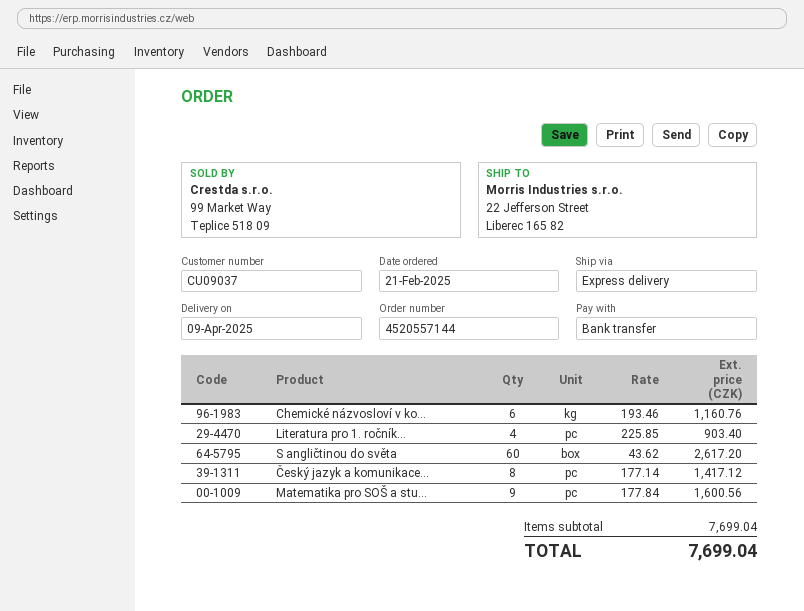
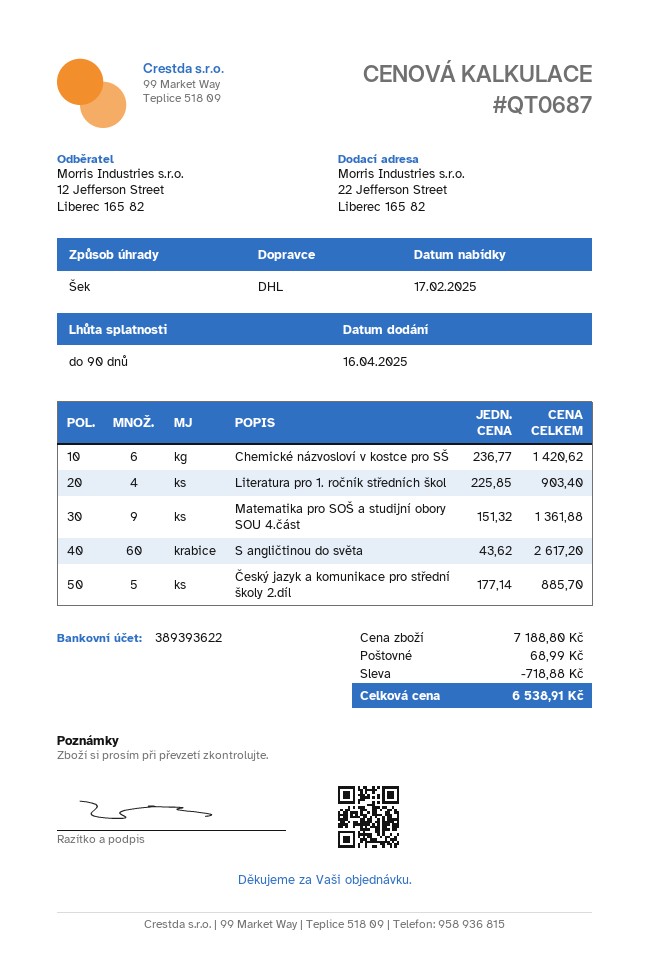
delivery date: 2025-04-09 -> 2025-04-16
payment method: bank transfer -> cheque
shipping method: express -> DHL
Chemické názvosloví v ko...: 6 x 193.46 = 1160.76 -> 6 x 236.77 = 1420.62
Český jazyk a komunikace...: 8 x 177.14 = 1417.12 -> 5 x 177.14 = 885.70
Matematika pro SOŠ a stu...: 9 x 177.84 = 1600.56 -> 9 x 151.32 = 1361.88
subtotal: 7699.04 -> 7188.80
discount: none -> 718.88
shipping: none -> 68.99
total: 7699.04 -> 6538.91

